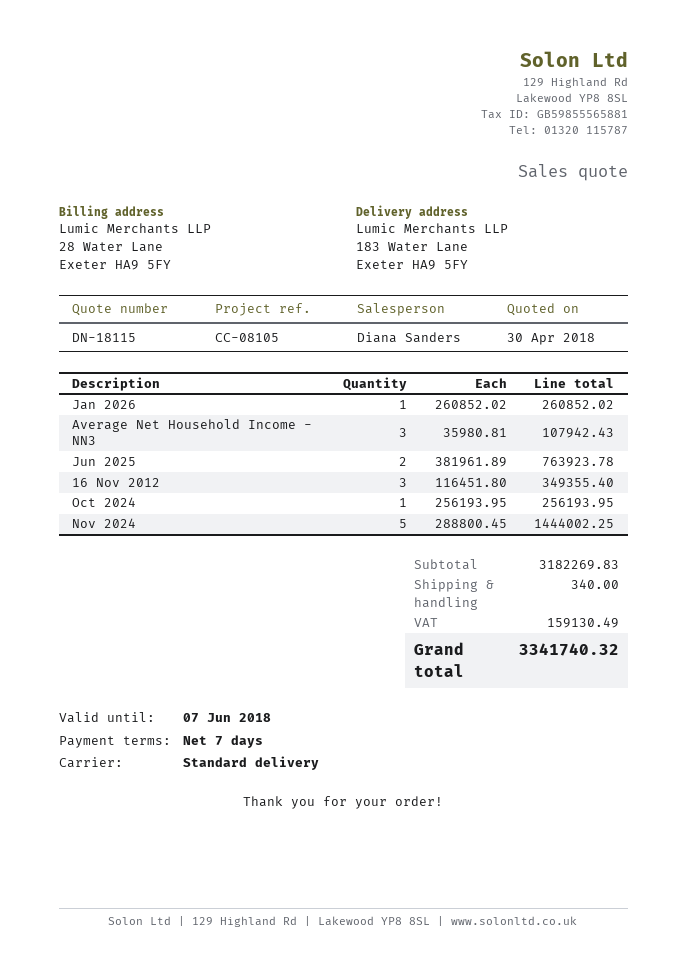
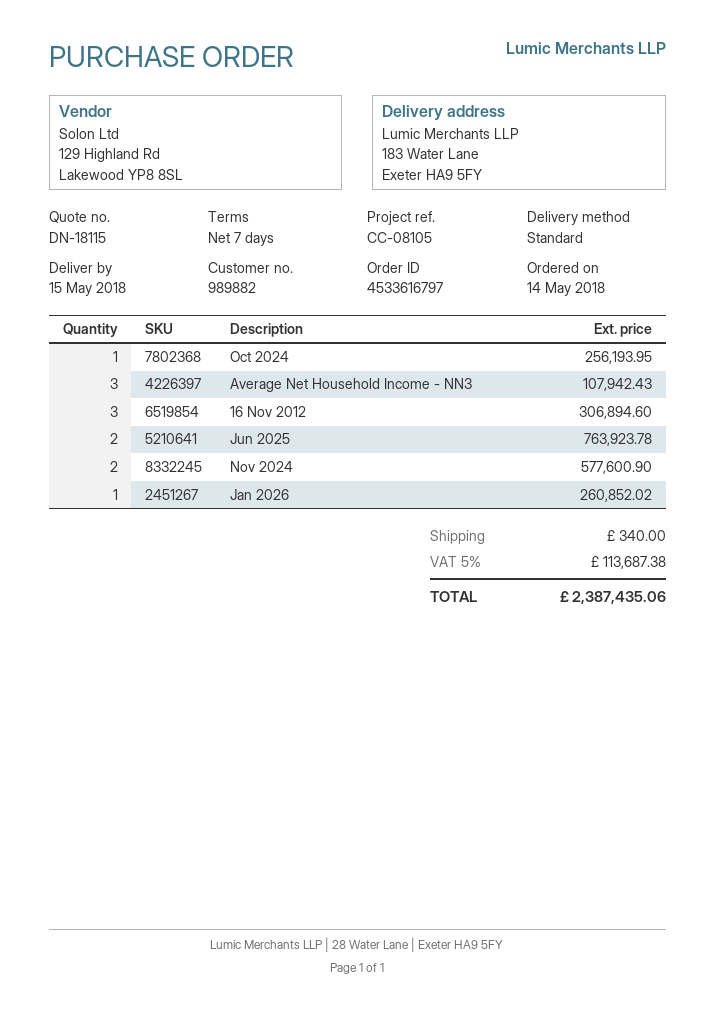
16 Nov 2012: 3 for 349355.40 -> 3 for 306894.60
Nov 2024: 5 for 1444002.25 -> 2 for 577600.90
tax: 159130.49 -> 113687.38
total: 3341740.32 -> 2387435.06

